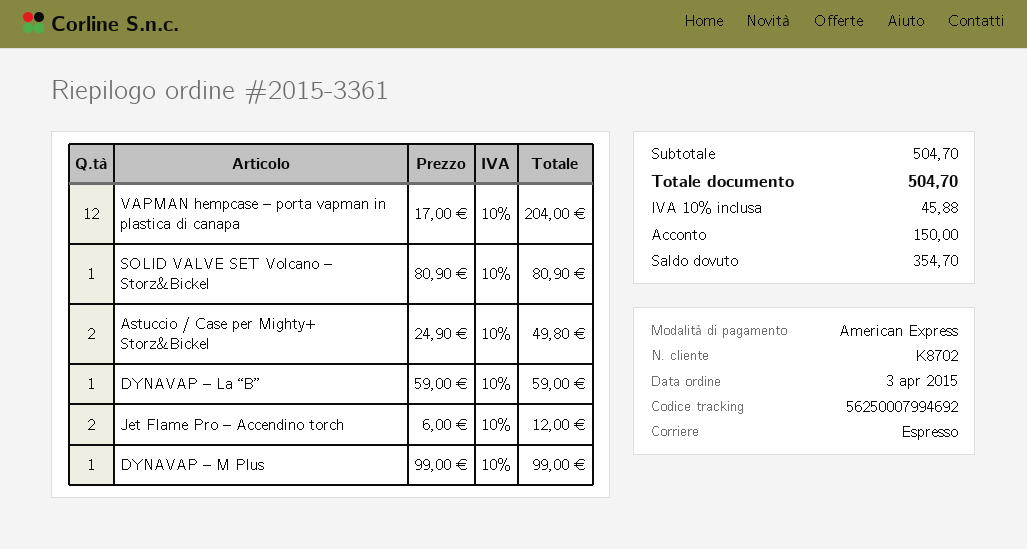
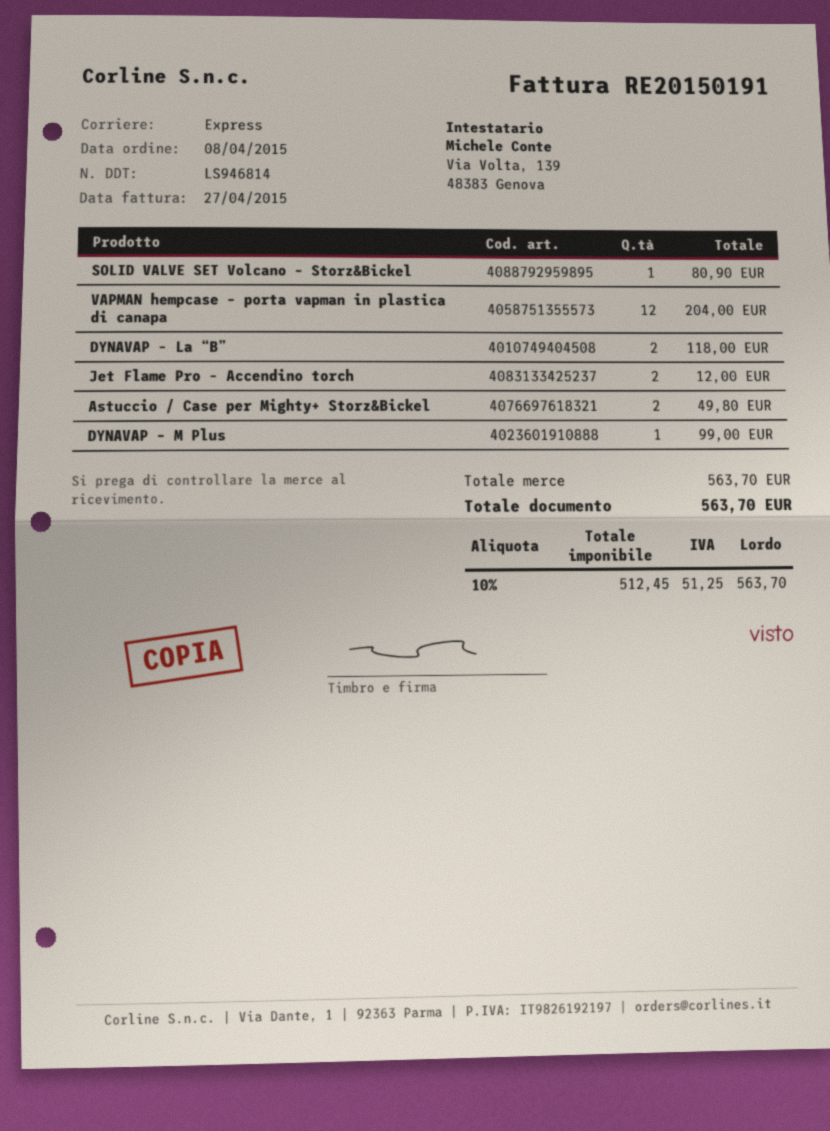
order date: 2015-04-03 -> 2015-04-08
DYNAVAP – La “B”: 1 for 59.00 -> 2 for 118.00
subtotal: 504.70 -> 563.70
tax: 10% = 45.88 -> 10% = 51.25
total: 504.70 -> 563.70

